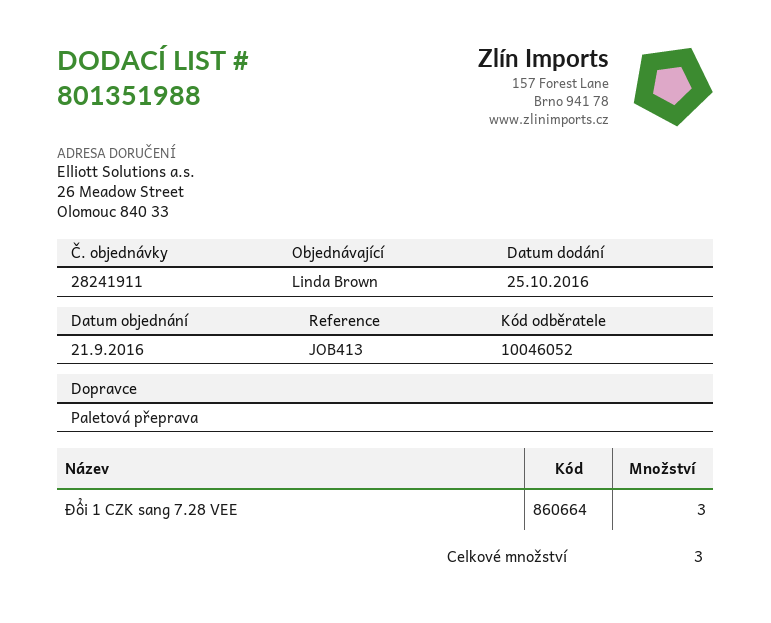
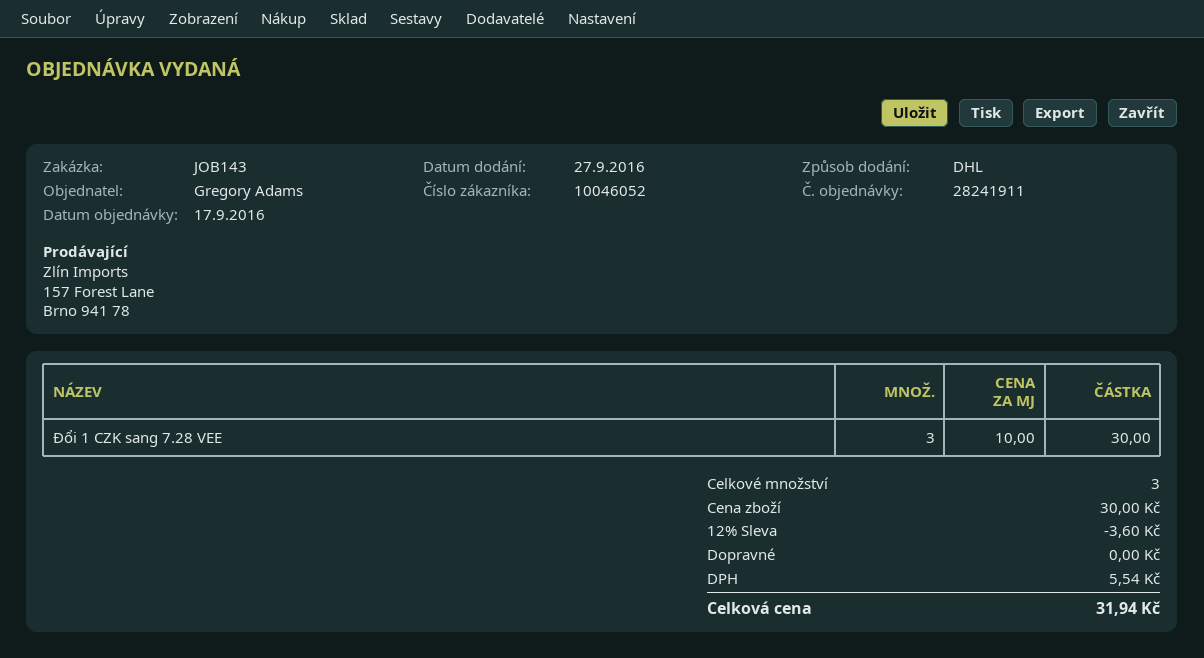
order date: 2016-09-21 -> 2016-09-17
delivery date: 2016-10-25 -> 2016-09-27
reference: JOB413 -> JOB143
ordered by: Linda Brown -> Gregory Adams
shipping method: pallet freight -> DHL

